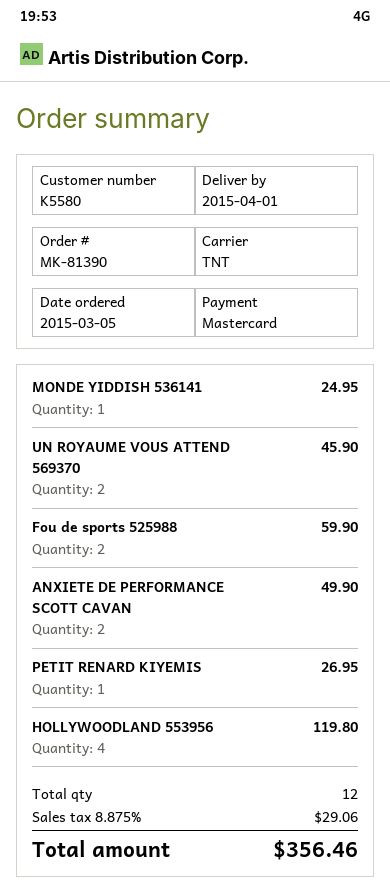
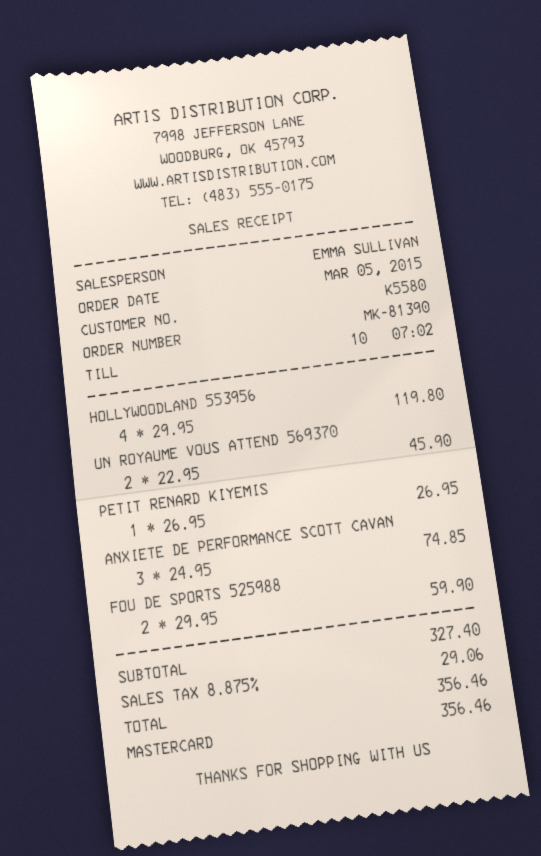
MONDE YIDDISH 536141: 1 for 24.95 -> none
ANXIETE DE PERFORMANCE SCOTT CAVAN: 2 for 49.90 -> 3 for 74.85

